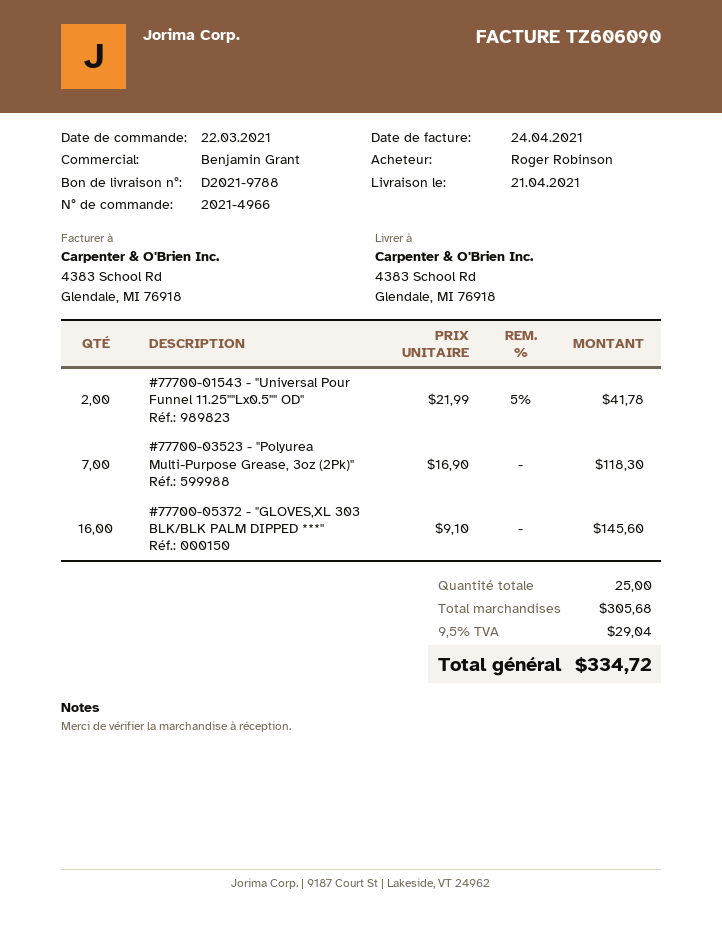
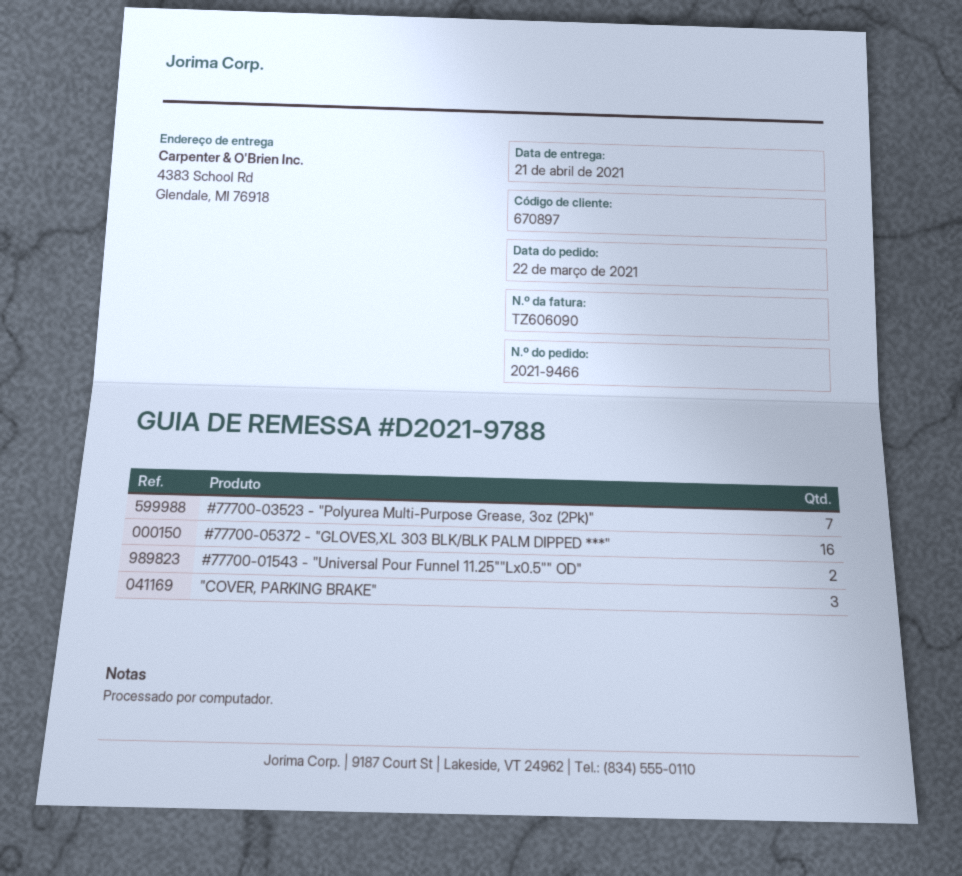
order number: 2021-4966 -> 2021-9466
"COVER, PARKING BRAKE": none -> 3

